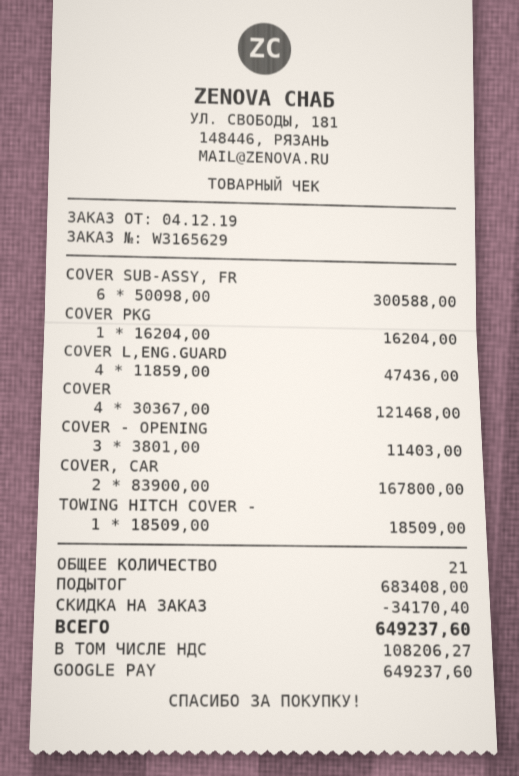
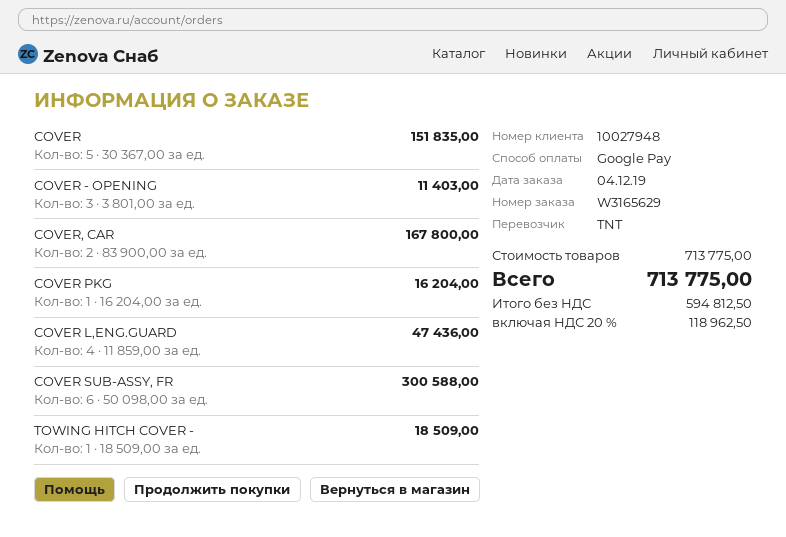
COVER: 4 x 30367.00 = 121468.00 -> 5 x 30367.00 = 151835.00
subtotal: 683408.00 -> 713775.00
discount: 34170.40 -> none
tax: 108206.27 -> 118962.50
total: 649237.60 -> 713775.00

